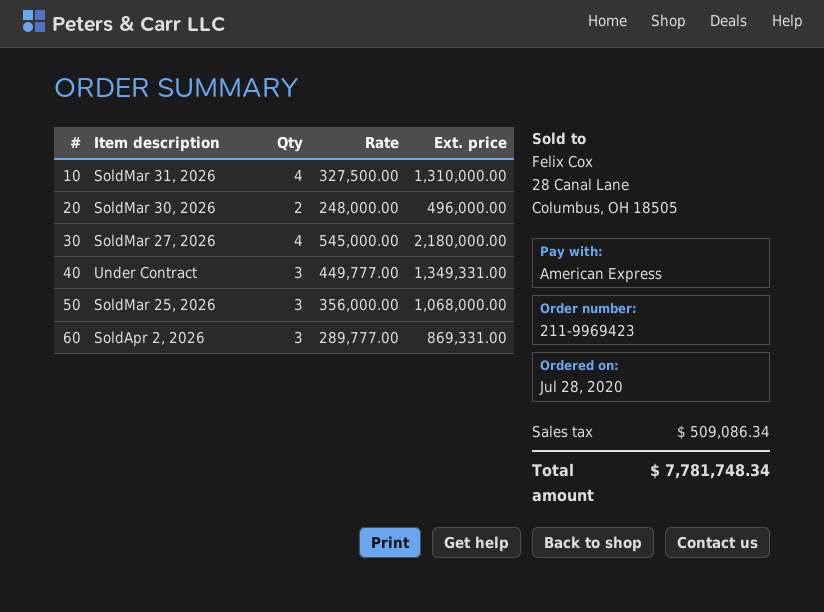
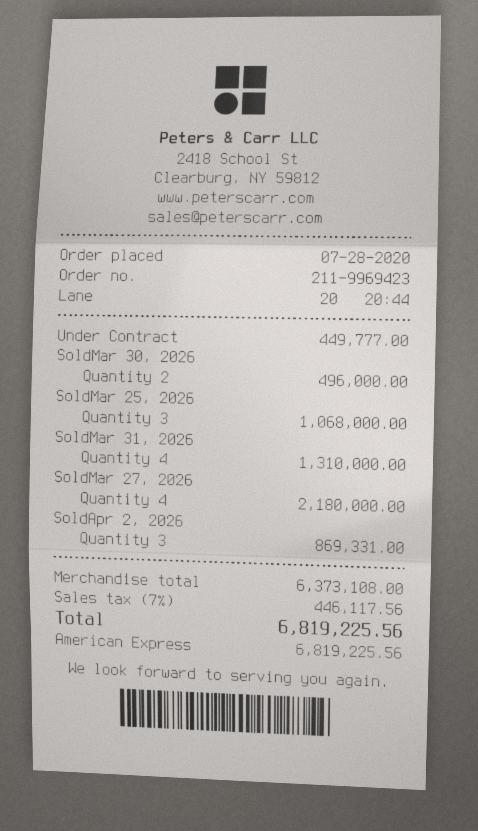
Under Contract: 3 for 1349331.00 -> 1 for 449777.00
tax: 509086.34 -> 446117.56
total: 7781748.34 -> 6819225.56

